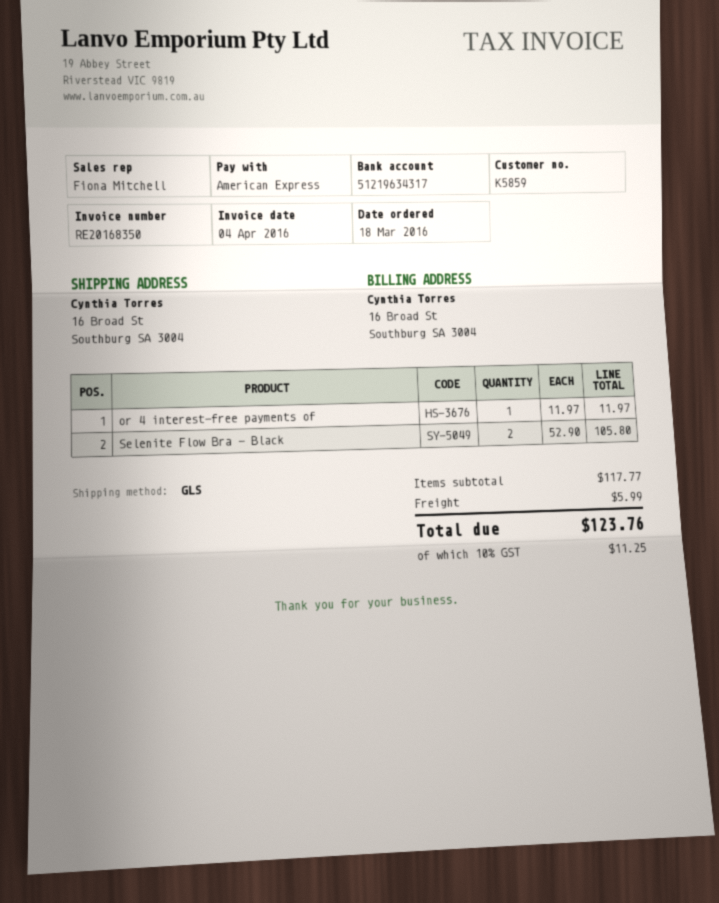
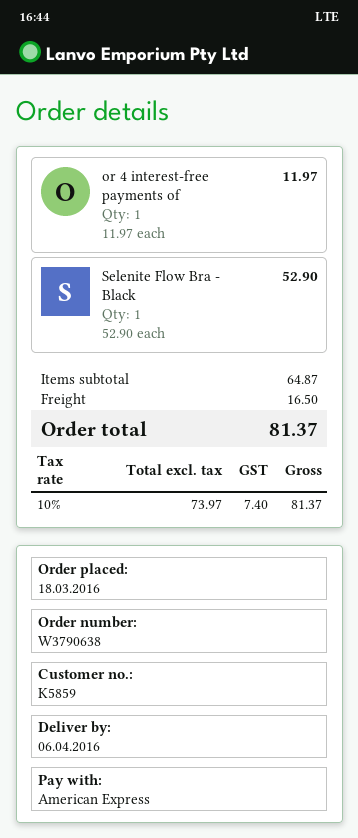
Selenite Flow Bra - Black: 2 x 52.90 = 105.80 -> 1 x 52.90 = 52.90
subtotal: 117.77 -> 64.87
shipping: 5.99 -> 16.50
tax: 10% = 11.25 -> 10% = 7.40
total: 123.76 -> 81.37

